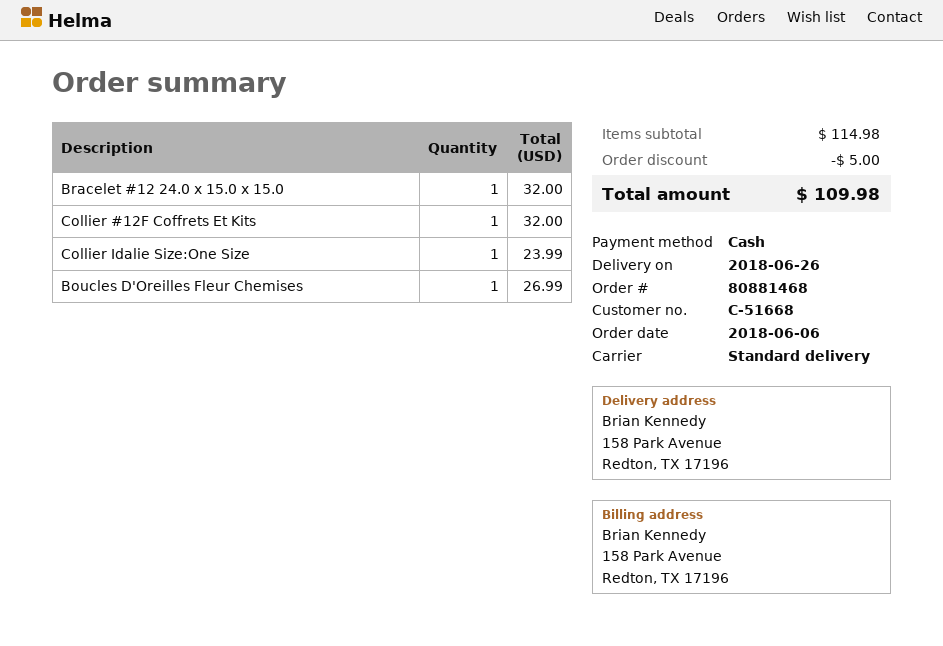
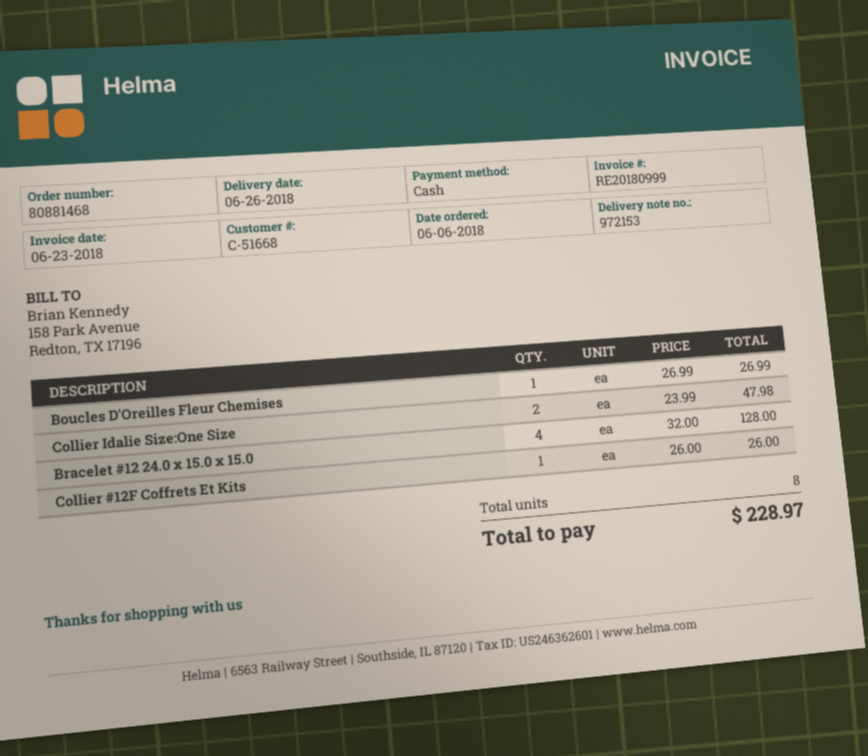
Bracelet #12 24.0 x 15.0 x 15.0: 1 for 32.00 -> 4 for 128.00
Collier #12F Coffrets Et Kits: 1 for 32.00 -> 1 for 26.00
Collier Idalie Size:One Size: 1 for 23.99 -> 2 for 47.98
discount: 5.00 -> none
total: 109.98 -> 228.97

